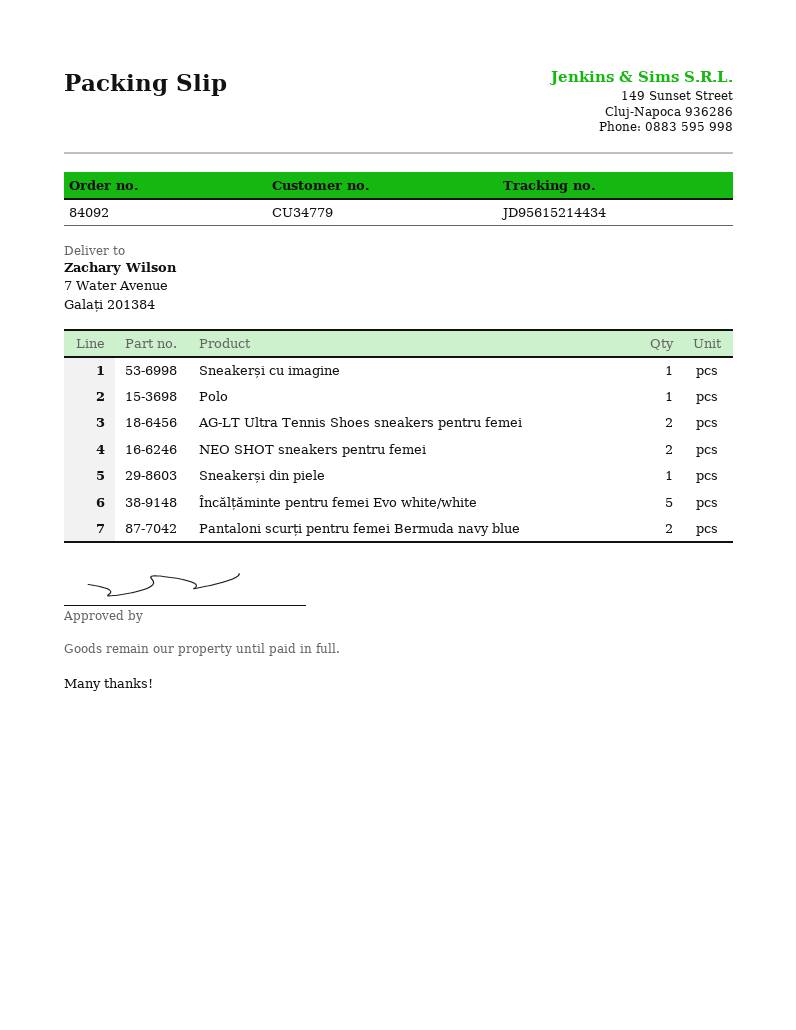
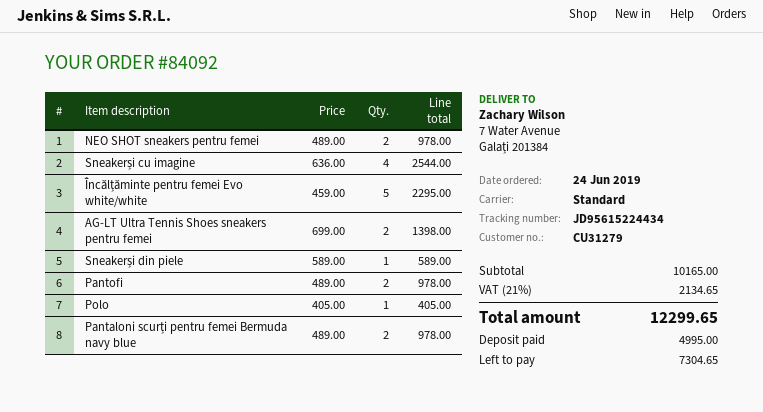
customer number: CU34779 -> CU31279
tracking number: JD95615214434 -> JD95615224434
Sneakerși cu imagine: 1 -> 4
Pantofi: none -> 2

